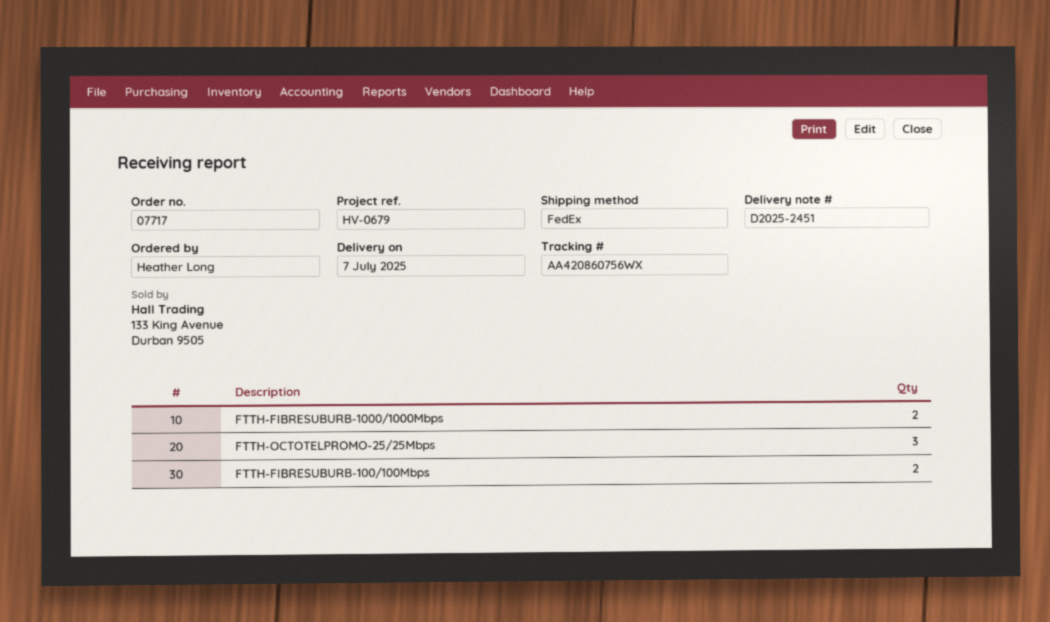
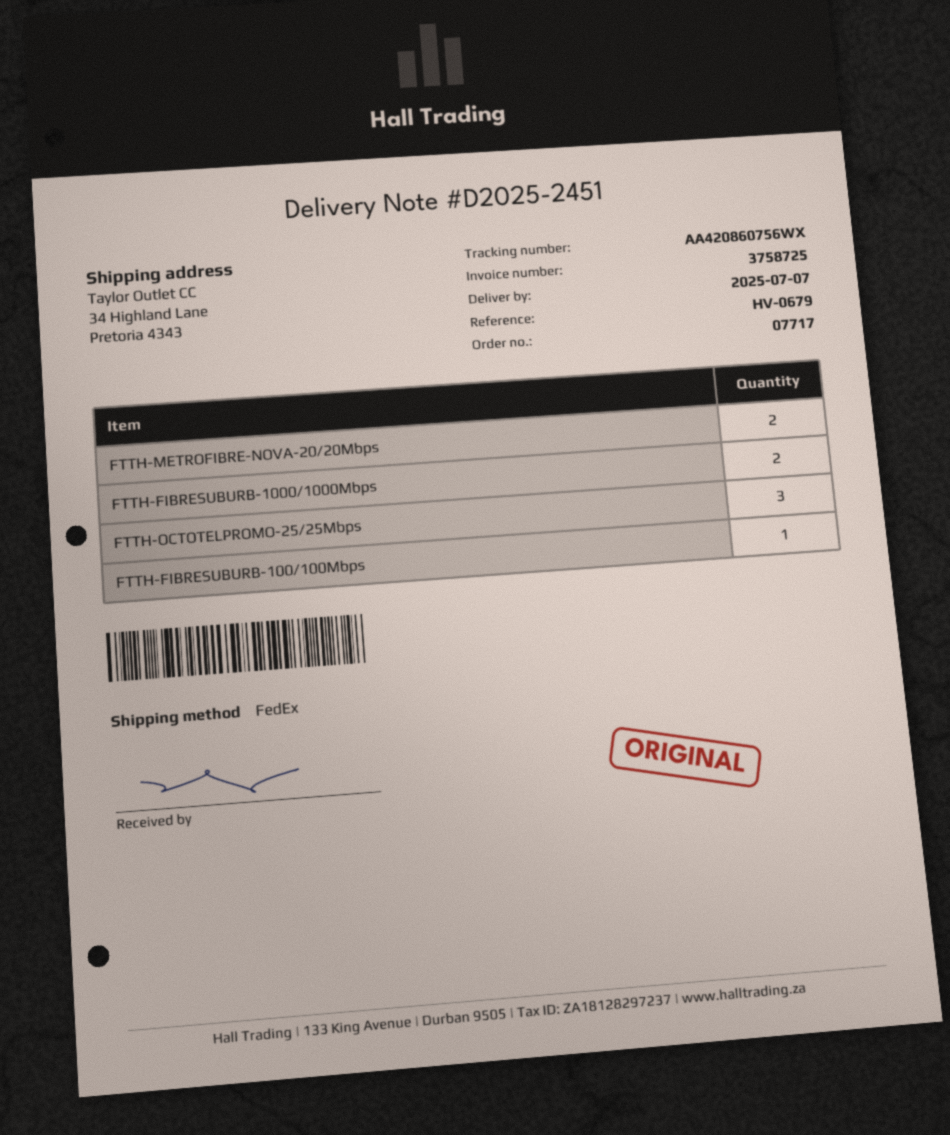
FTTH-FIBRESUBURB-100/100Mbps: 2 -> 1
FTTH-METROFIBRE-NOVA-20/20Mbps: none -> 2

